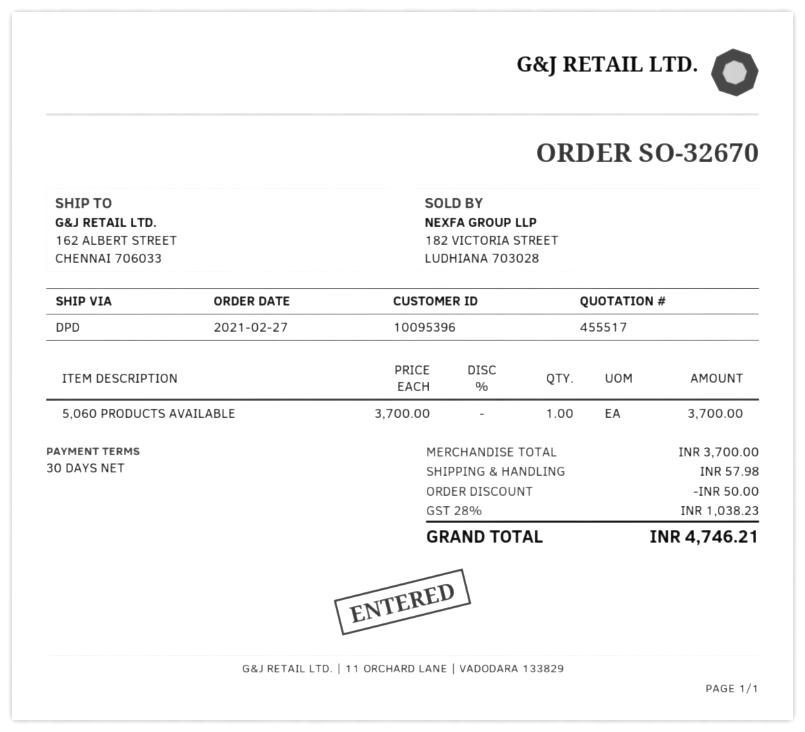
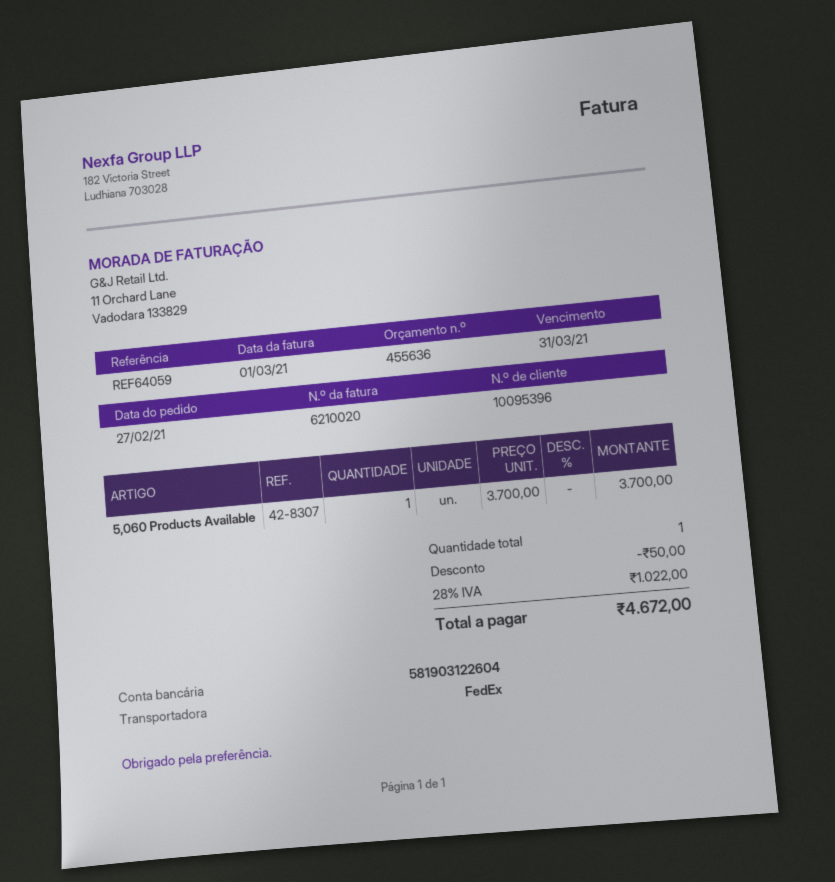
quote number: 455517 -> 455636
shipping method: DPD -> FedEx
shipping: 57.98 -> none
tax: 28% = 1038.23 -> 28% = 1022.00
total: 4746.21 -> 4672.00

